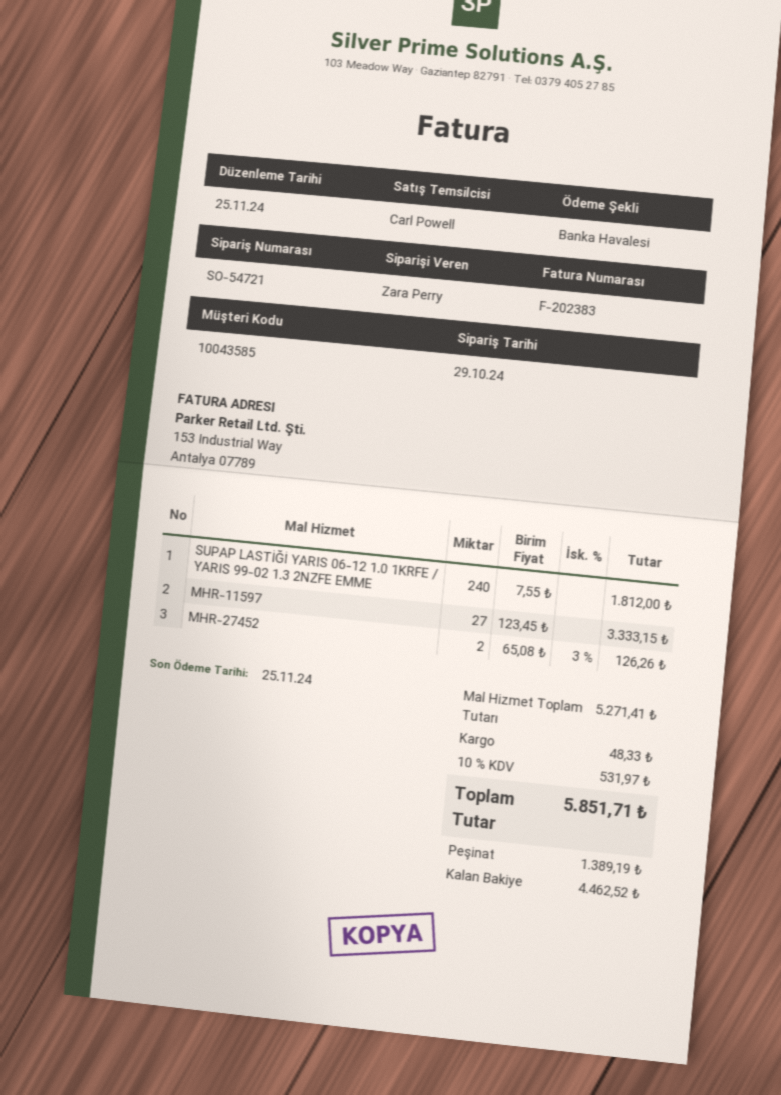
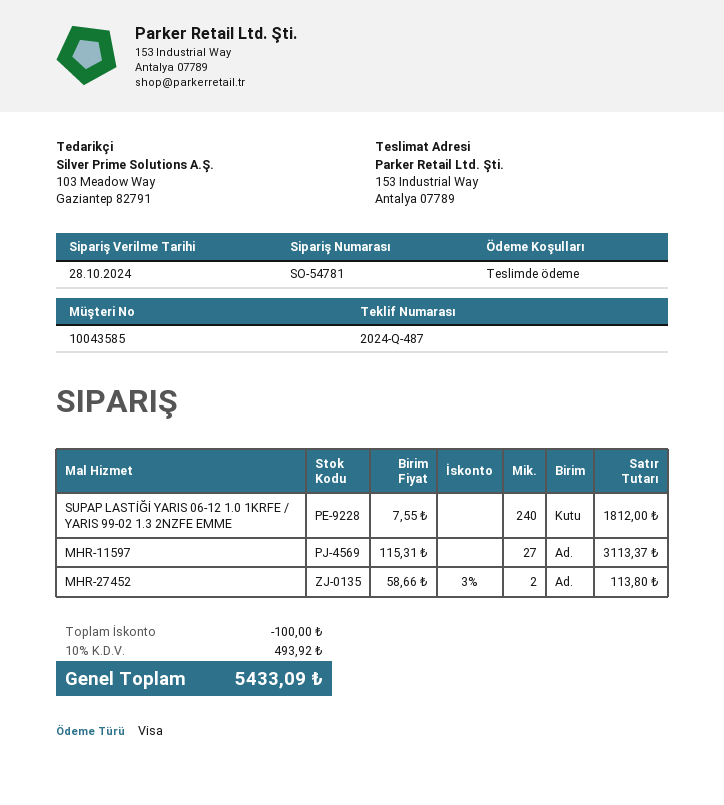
order number: SO-54721 -> SO-54781
order date: 2024-10-29 -> 2024-10-28
payment method: bank transfer -> Visa
MHR-11597: 27 x 123.45 = 3333.15 -> 27 x 115.31 = 3113.37
MHR-27452: 2 x 65.08 - 3% = 126.26 -> 2 x 58.66 - 3% = 113.80
discount: none -> 100.00
shipping: 48.33 -> none
tax: 10% = 531.97 -> 10% = 493.92
total: 5851.71 -> 5433.09

